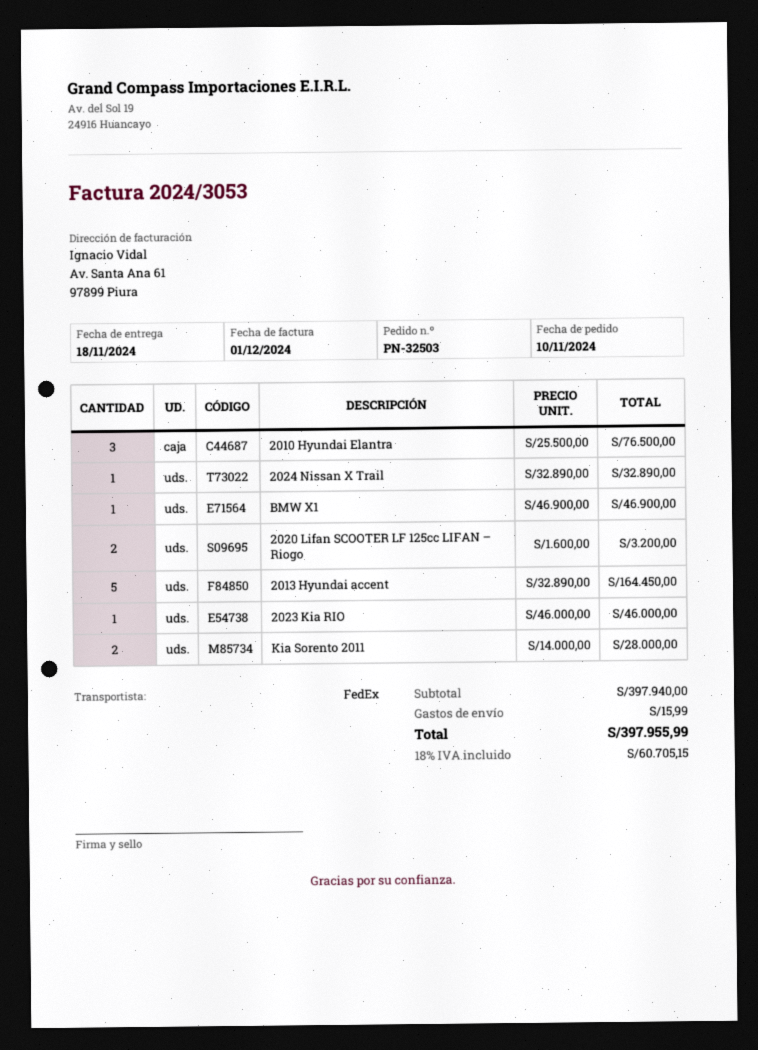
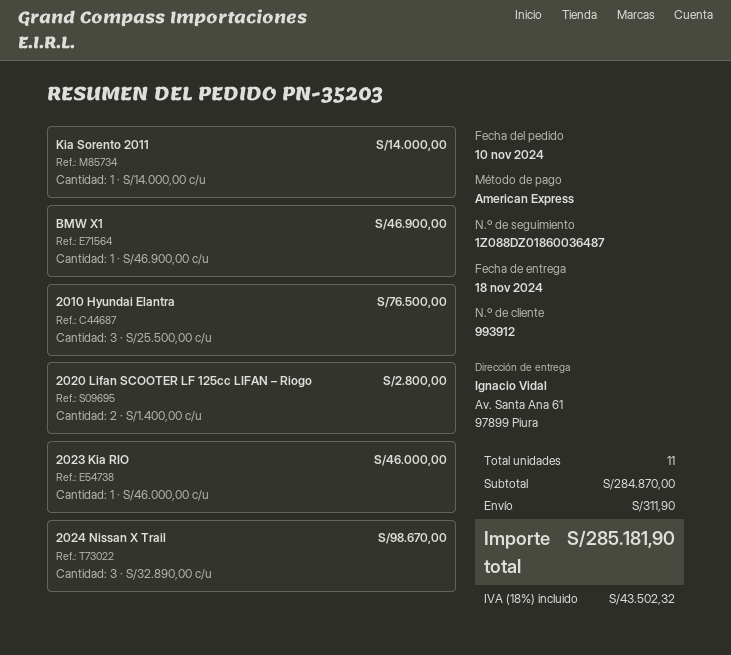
order number: PN-32503 -> PN-35203
2024 Nissan X Trail: 1 x 32890.00 = 32890.00 -> 3 x 32890.00 = 98670.00
2020 Lifan SCOOTER LF 125cc LIFAN – Riogo: 2 x 1600.00 = 3200.00 -> 2 x 1400.00 = 2800.00
2013 Hyundai accent: 5 x 32890.00 = 164450.00 -> none
Kia Sorento 2011: 2 x 14000.00 = 28000.00 -> 1 x 14000.00 = 14000.00
subtotal: 397940.00 -> 284870.00
shipping: 15.99 -> 311.90
tax: 18% = 60705.15 -> 18% = 43502.32
total: 397955.99 -> 285181.90

